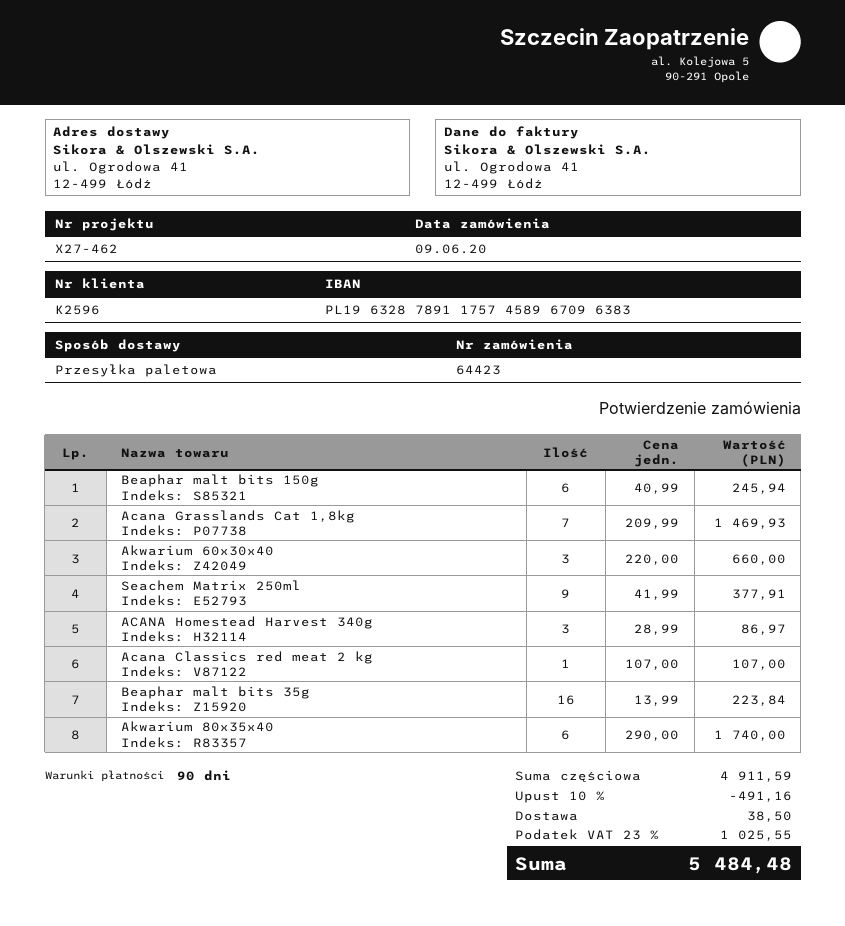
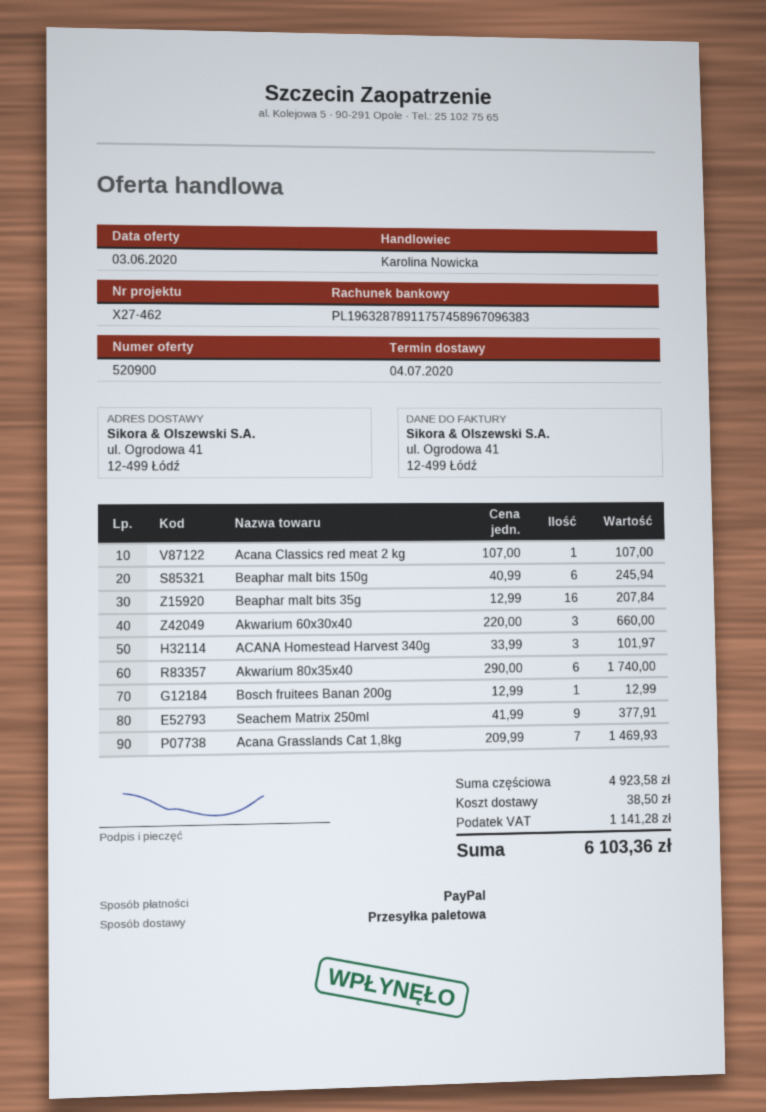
ACANA Homestead Harvest 340g: 3 x 28.99 = 86.97 -> 3 x 33.99 = 101.97
Beaphar malt bits 35g: 16 x 13.99 = 223.84 -> 16 x 12.99 = 207.84
Bosch fruitees Banan 200g: none -> 1 x 12.99 = 12.99
subtotal: 4911.59 -> 4923.58
discount: 10% = 491.16 -> none
tax: 1025.55 -> 1141.28
total: 5484.48 -> 6103.36

